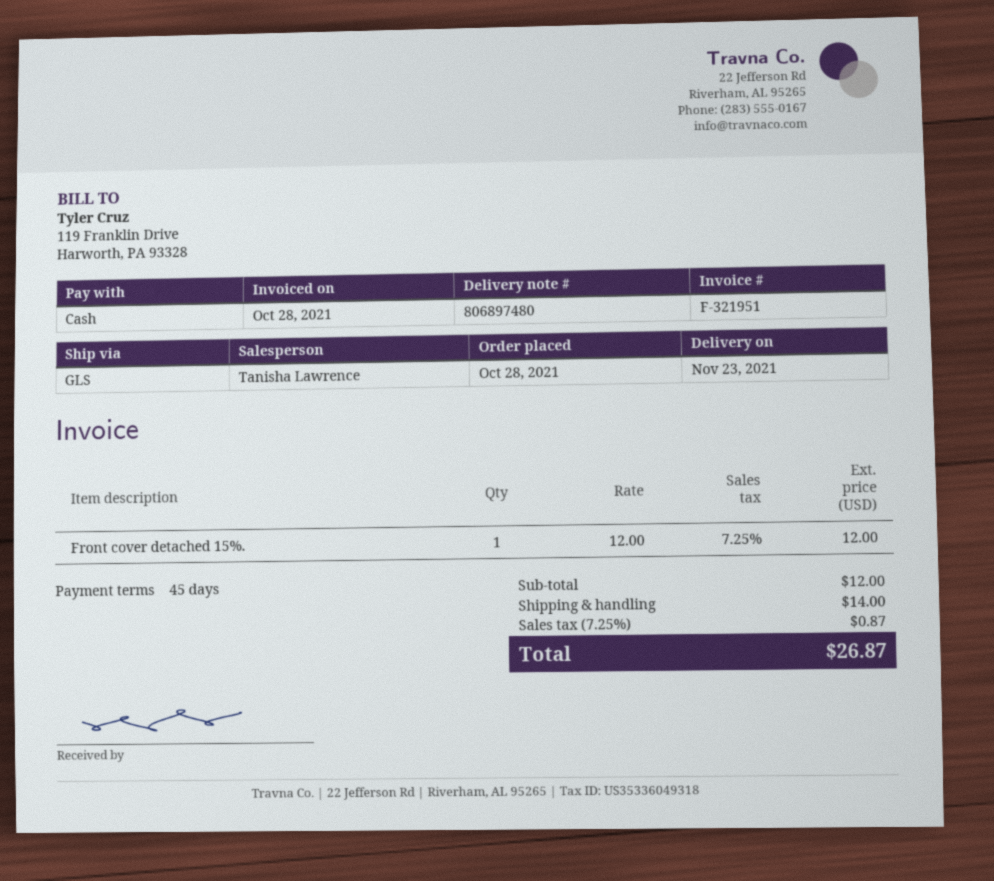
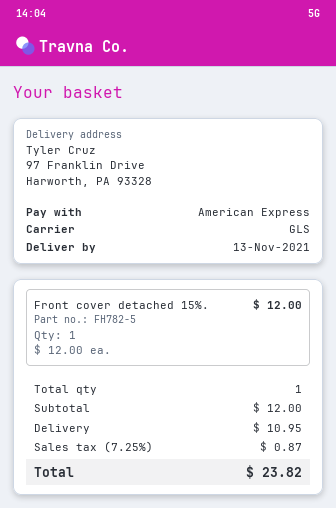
delivery date: 2021-11-23 -> 2021-11-13
payment method: cash -> American Express
shipping: 14.00 -> 10.95
total: 26.87 -> 23.82

